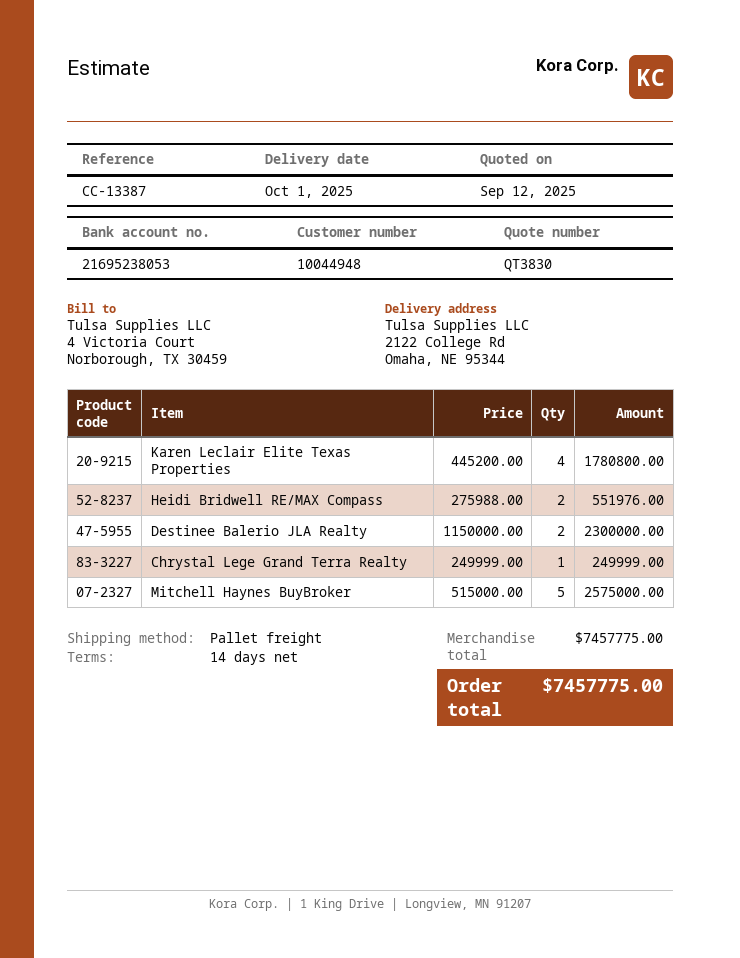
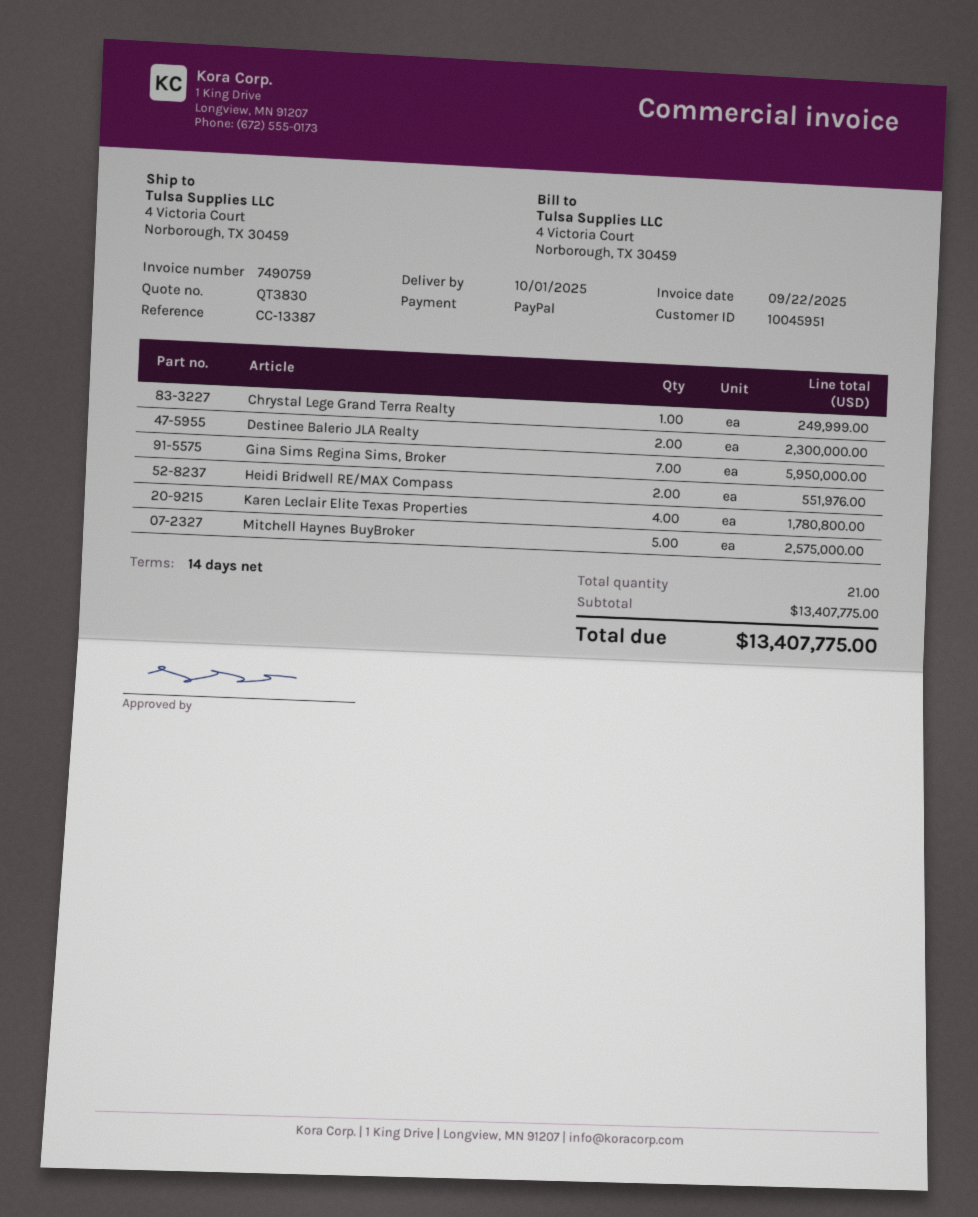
customer number: 10044948 -> 10045951
ship to: 2122 College Rd, Omaha, NE 95344 -> 4 Victoria Court, Norborough, TX 30459
Gina Sims Regina Sims, Broker: none -> 7 for 5950000.00
subtotal: 7457775.00 -> 13407775.00
total: 7457775.00 -> 13407775.00

